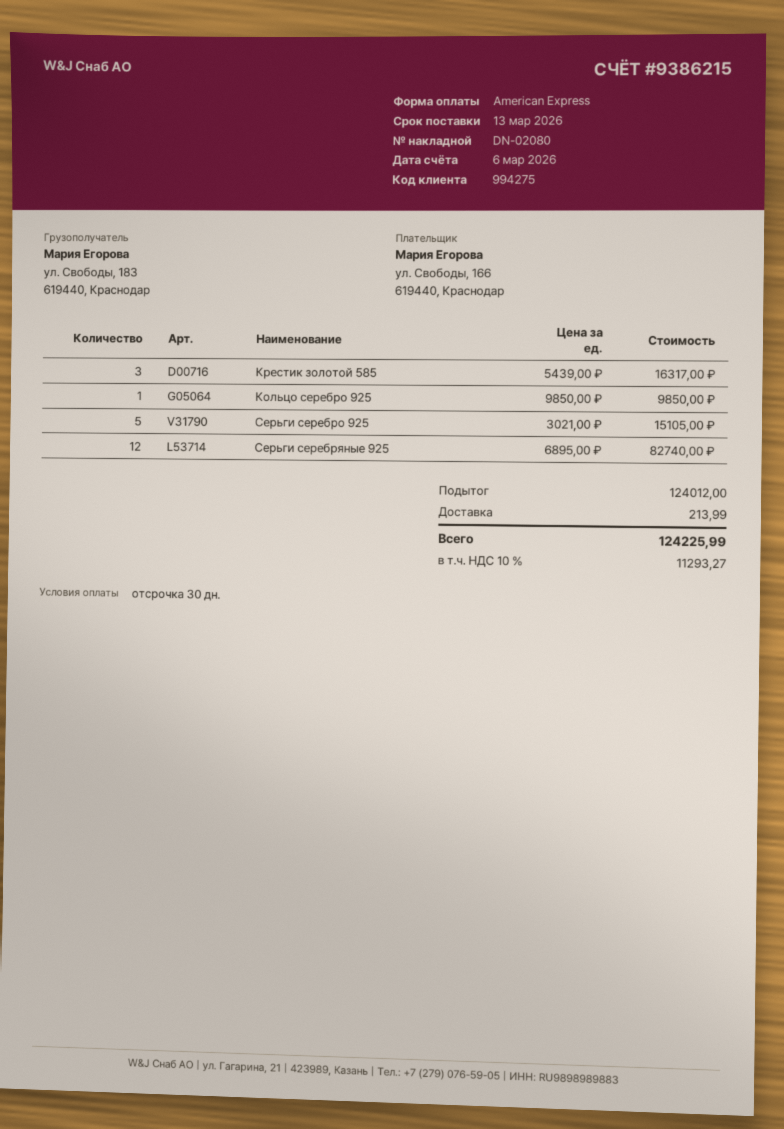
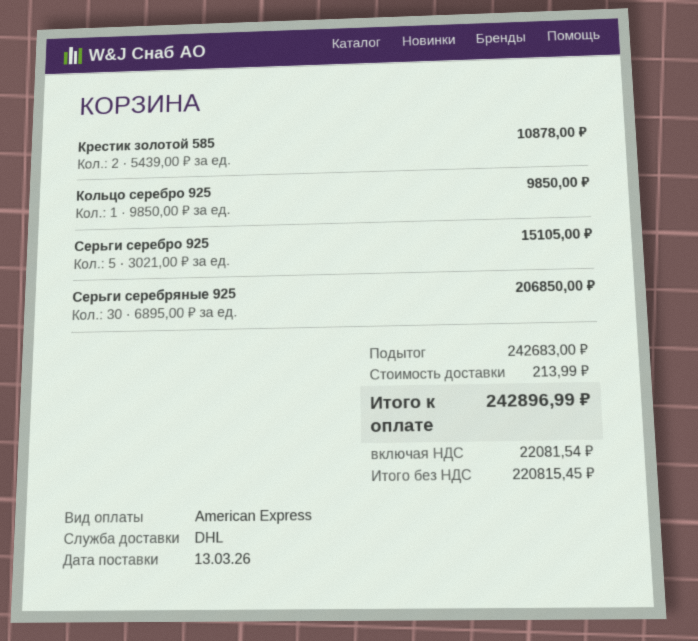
Крестик золотой 585: 3 x 5439.00 = 16317.00 -> 2 x 5439.00 = 10878.00
Серьги серебряные 925: 12 x 6895.00 = 82740.00 -> 30 x 6895.00 = 206850.00
subtotal: 124012.00 -> 242683.00
tax: 11293.27 -> 22081.54
total: 124225.99 -> 242896.99

